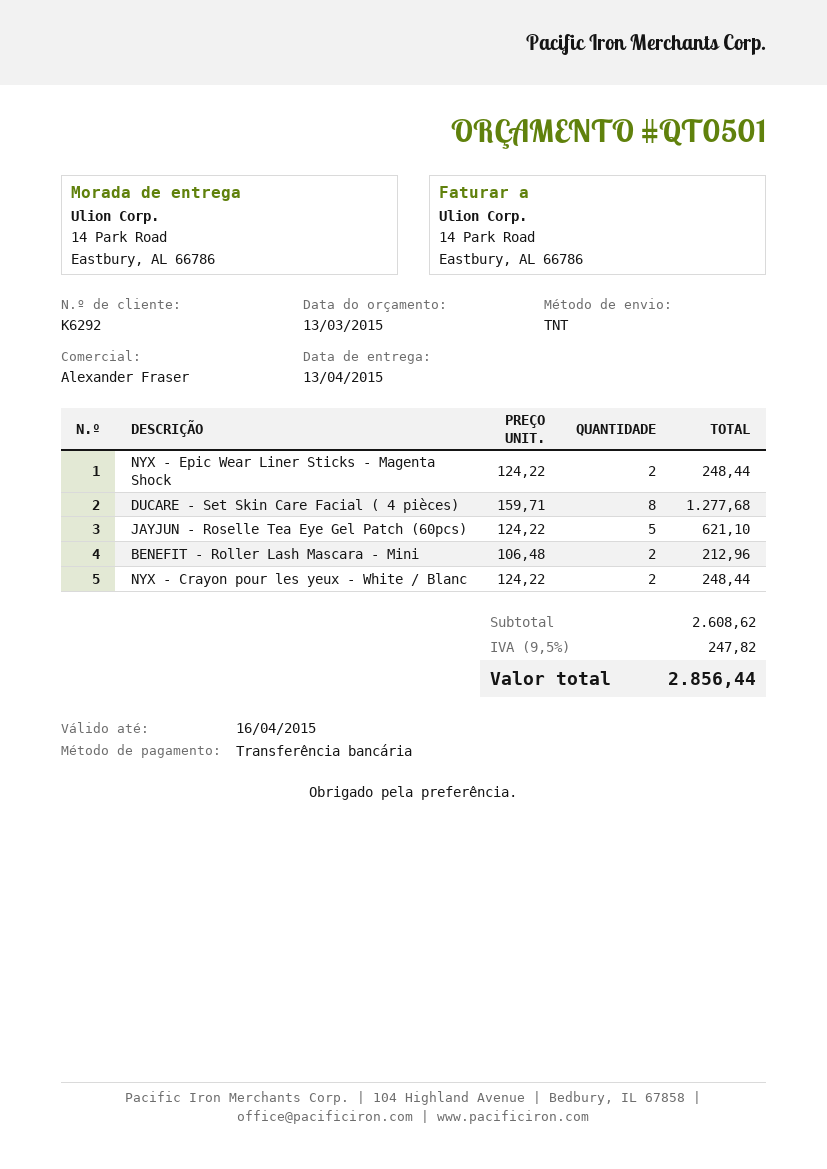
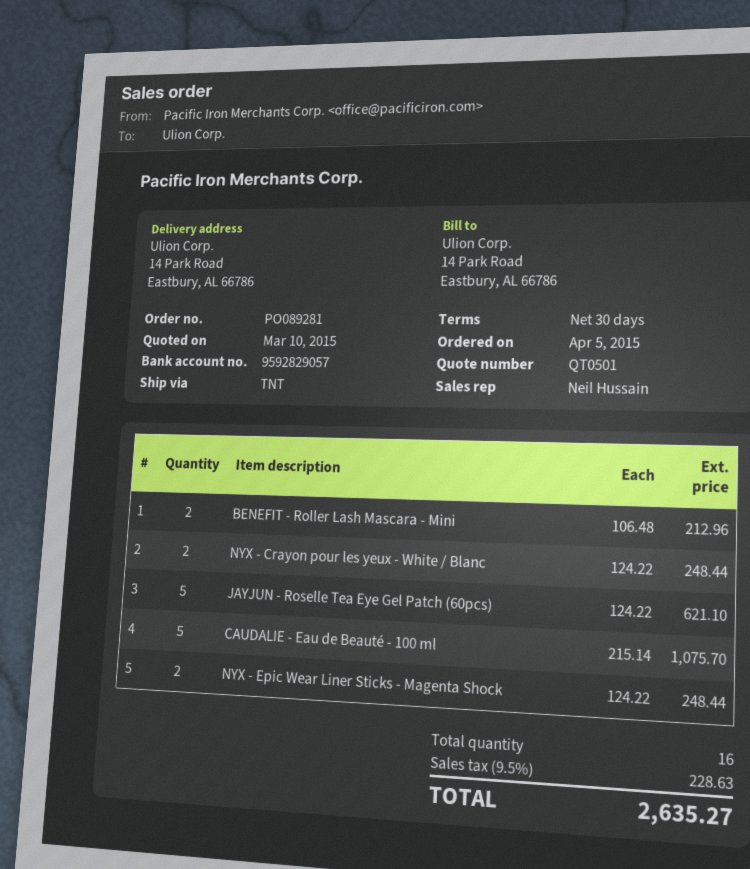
quote date: 2015-03-13 -> 2015-03-10
sales rep: Alexander Fraser -> Neil Hussain
DUCARE - Set Skin Care Facial ( 4 pièces): 8 x 159.71 = 1277.68 -> none
CAUDALIE - Eau de Beauté - 100 ml: none -> 5 x 215.14 = 1075.70
tax: 9.5% = 247.82 -> 9.5% = 228.63
total: 2856.44 -> 2635.27

